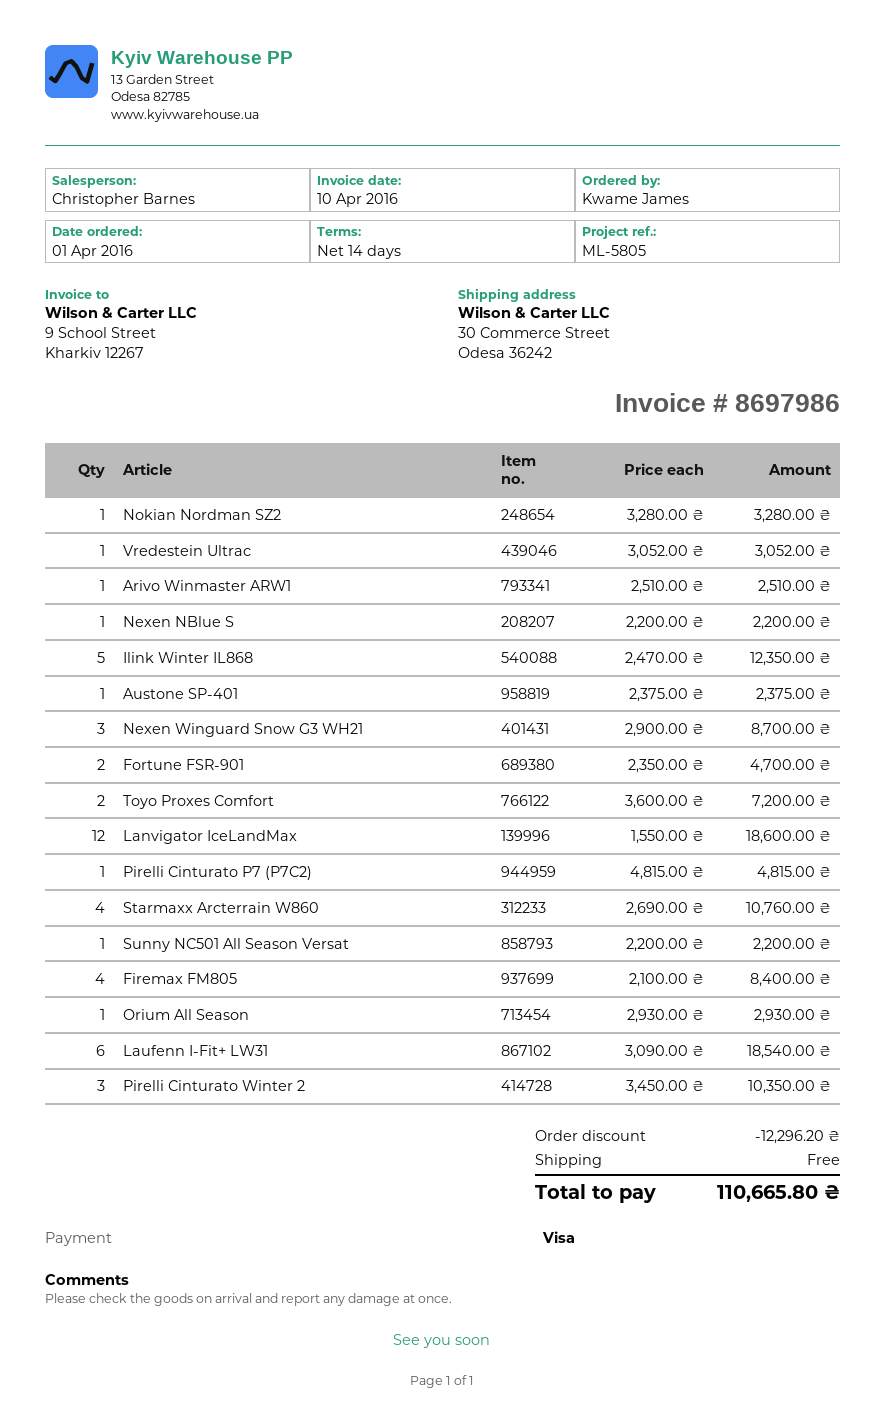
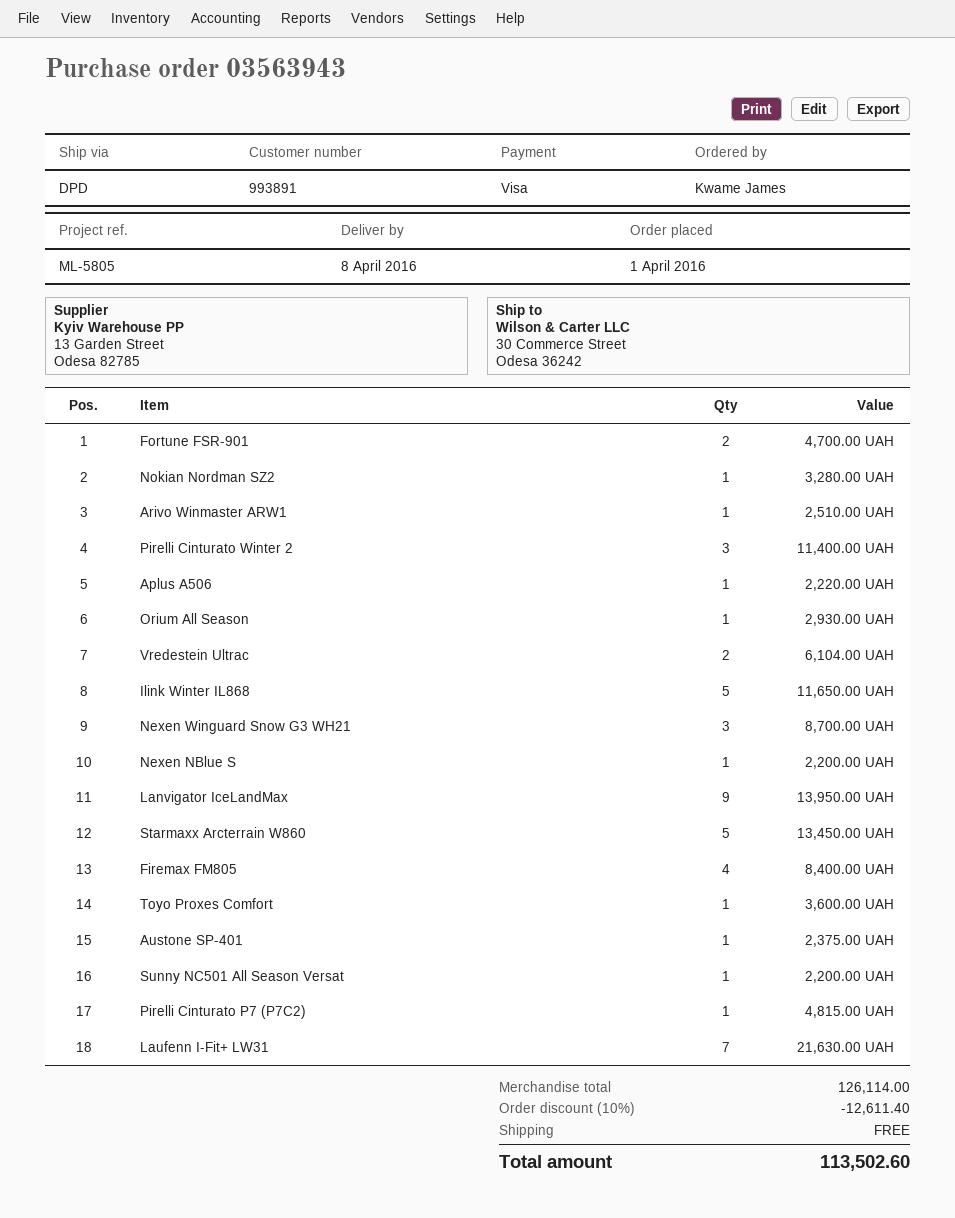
Vredestein Ultrac: 1 for 3052.00 -> 2 for 6104.00
Ilink Winter IL868: 5 for 12350.00 -> 5 for 11650.00
Toyo Proxes Comfort: 2 for 7200.00 -> 1 for 3600.00
Lanvigator IceLandMax: 12 for 18600.00 -> 9 for 13950.00
Starmaxx Arcterrain W860: 4 for 10760.00 -> 5 for 13450.00
Laufenn I-Fit+ LW31: 6 for 18540.00 -> 7 for 21630.00
Pirelli Cinturato Winter 2: 3 for 10350.00 -> 3 for 11400.00
Aplus A506: none -> 1 for 2220.00
discount: 12296.20 -> 12611.40
total: 110665.80 -> 113502.60

